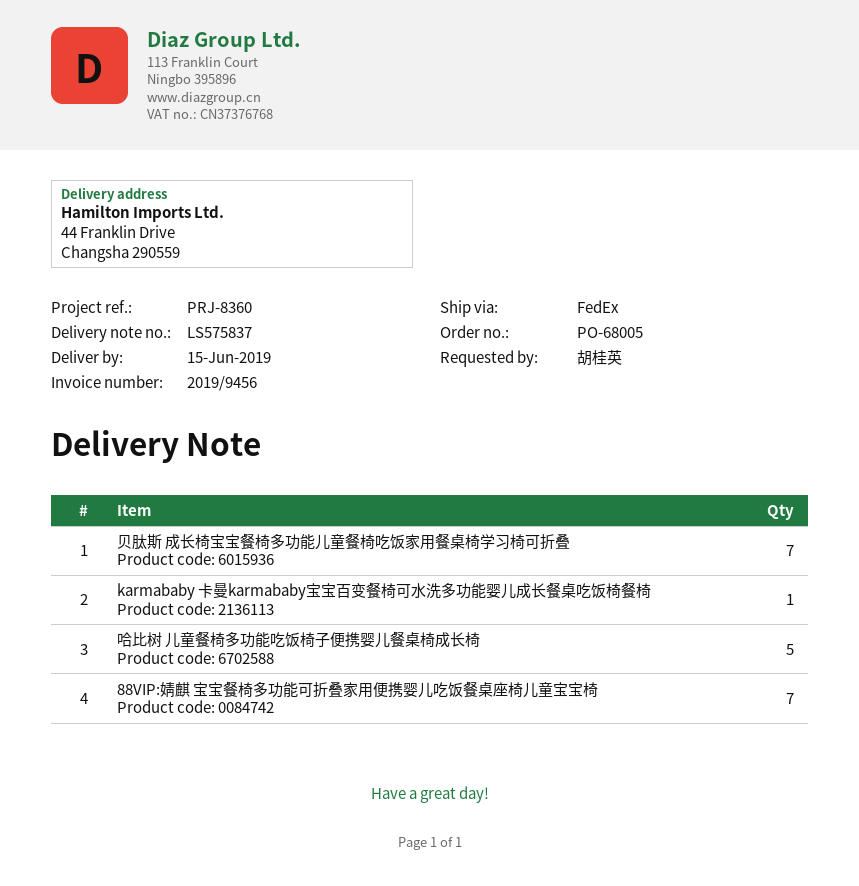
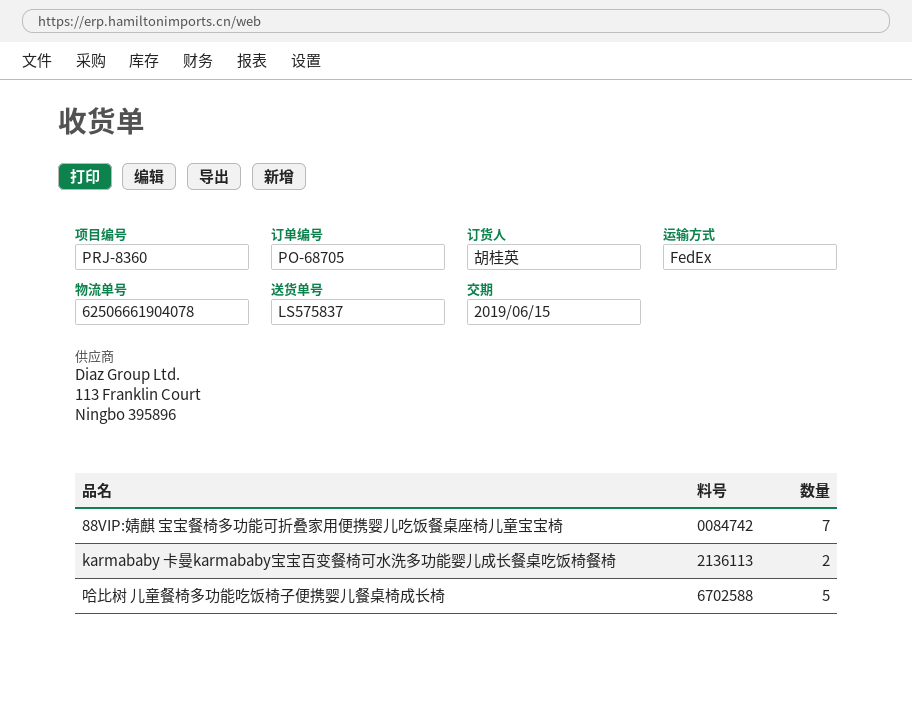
order number: PO-68005 -> PO-68705
贝肽斯 成长椅宝宝餐椅多功能儿童餐椅吃饭家用餐桌椅学习椅可折叠: 7 -> none
karmababy 卡曼karmababy宝宝百变餐椅可水洗多功能婴儿成长餐桌吃饭椅餐椅: 1 -> 2

